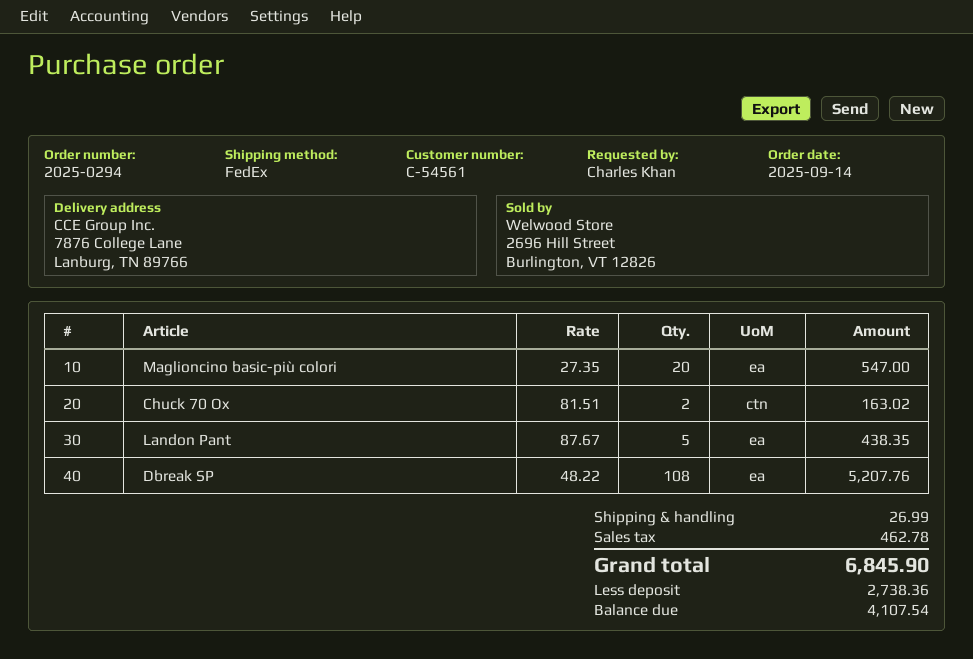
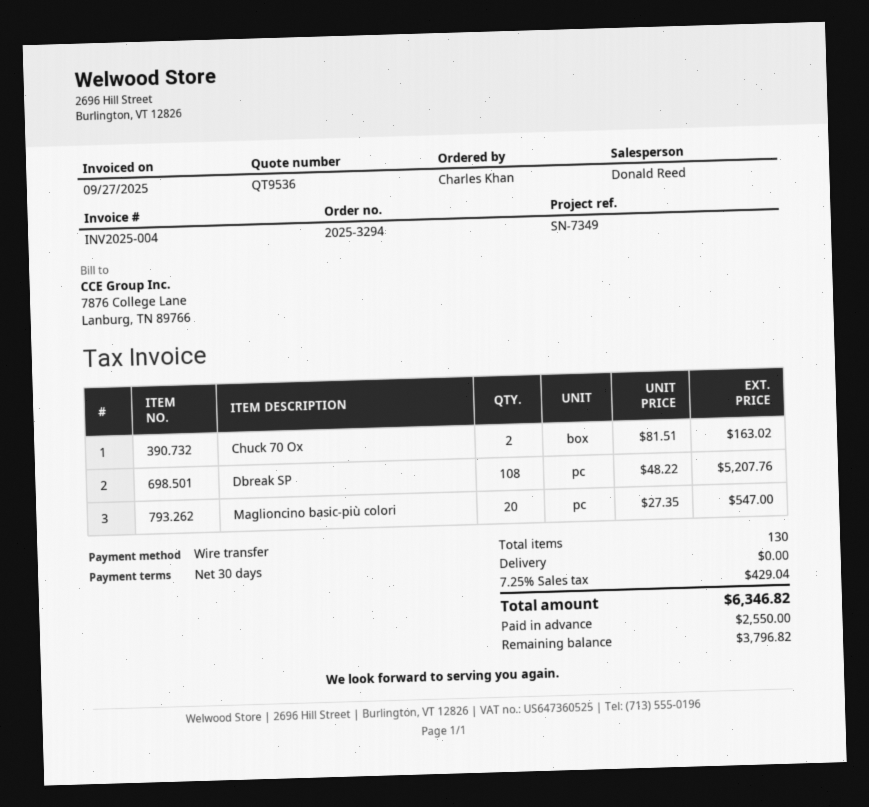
order number: 2025-0294 -> 2025-3294
Landon Pant: 5 x 87.67 = 438.35 -> none
shipping: 26.99 -> 0.00
tax: 462.78 -> 429.04
total: 6845.90 -> 6346.82
deposit: 2738.36 -> 2550.00
balance: 4107.54 -> 3796.82

